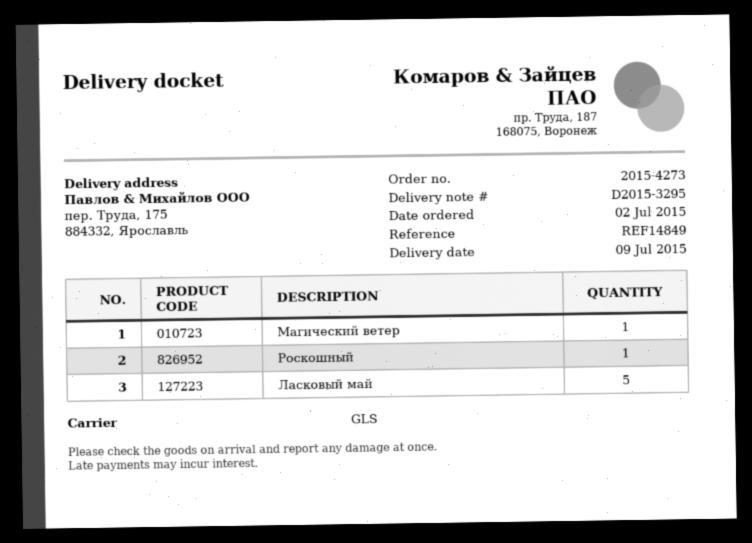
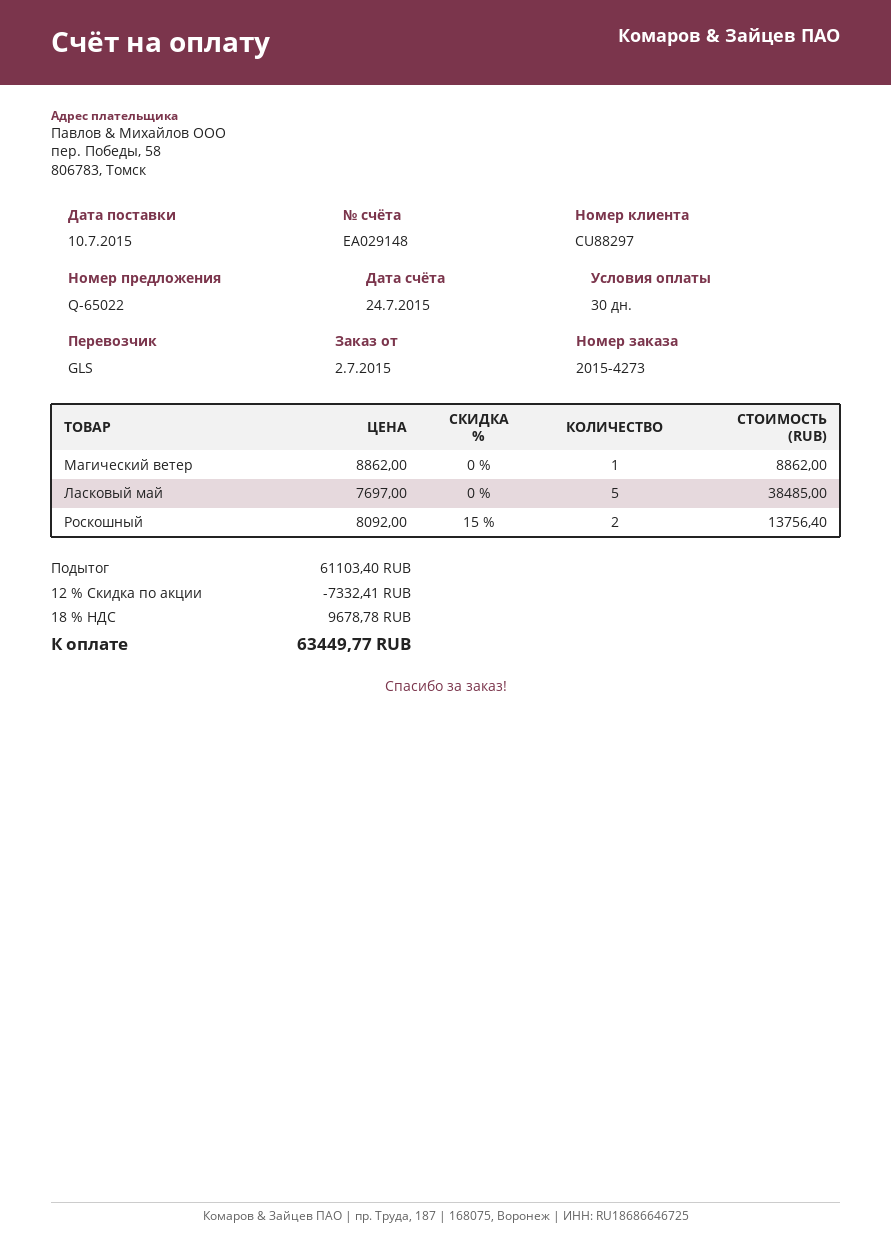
delivery date: 2015-07-09 -> 2015-07-10
Роскошный: 1 -> 2

